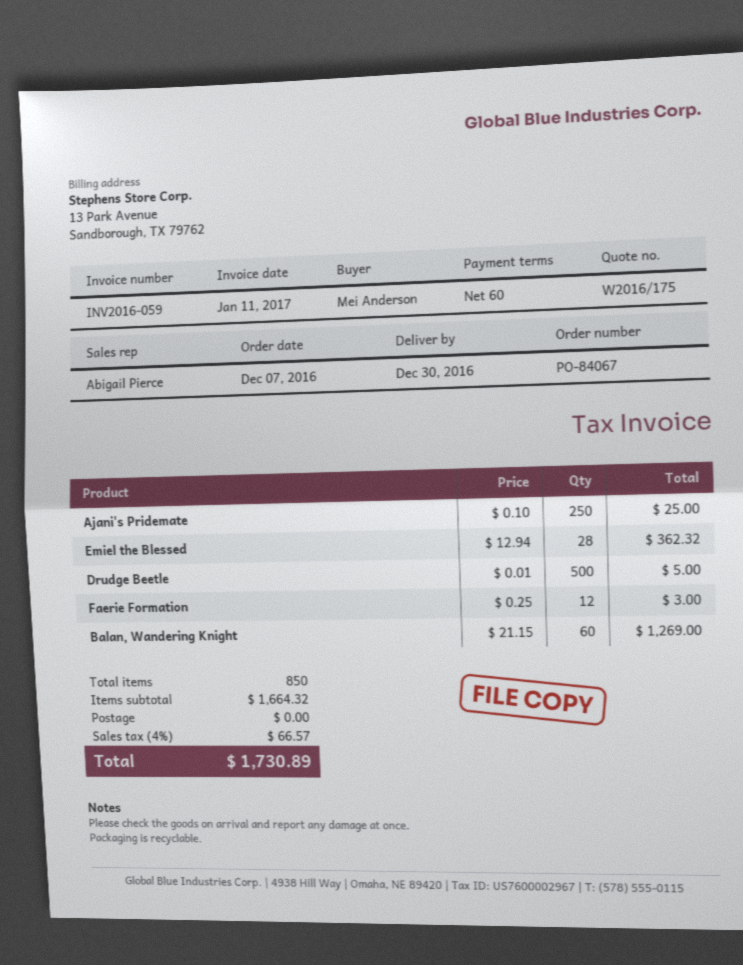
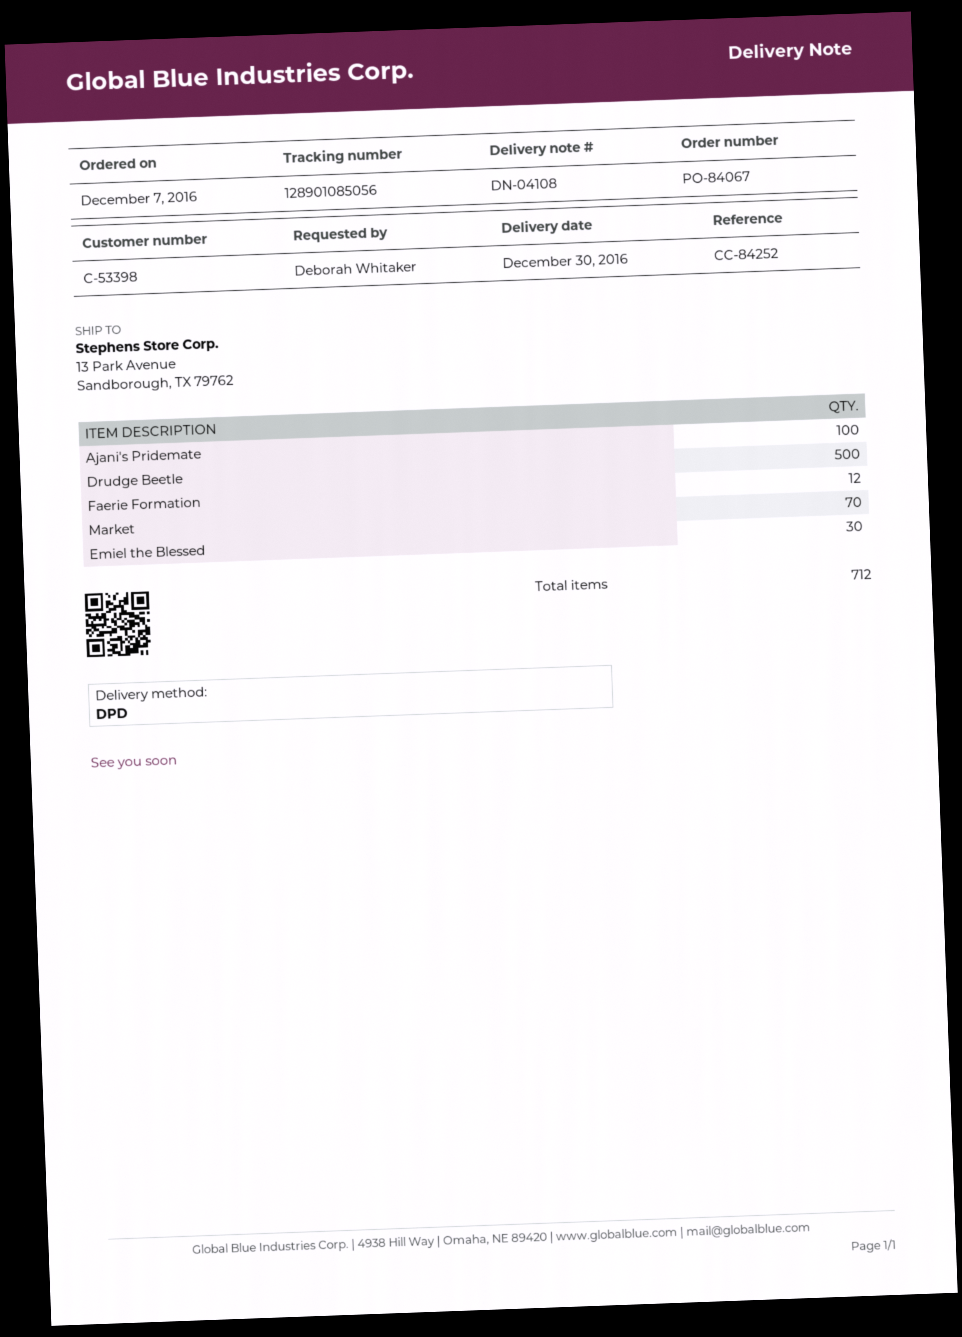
ordered by: Mei Anderson -> Deborah Whitaker
Ajani's Pridemate: 250 -> 100
Emiel the Blessed: 28 -> 30
Balan, Wandering Knight: 60 -> none
Market: none -> 70
total quantity: 850 -> 712

